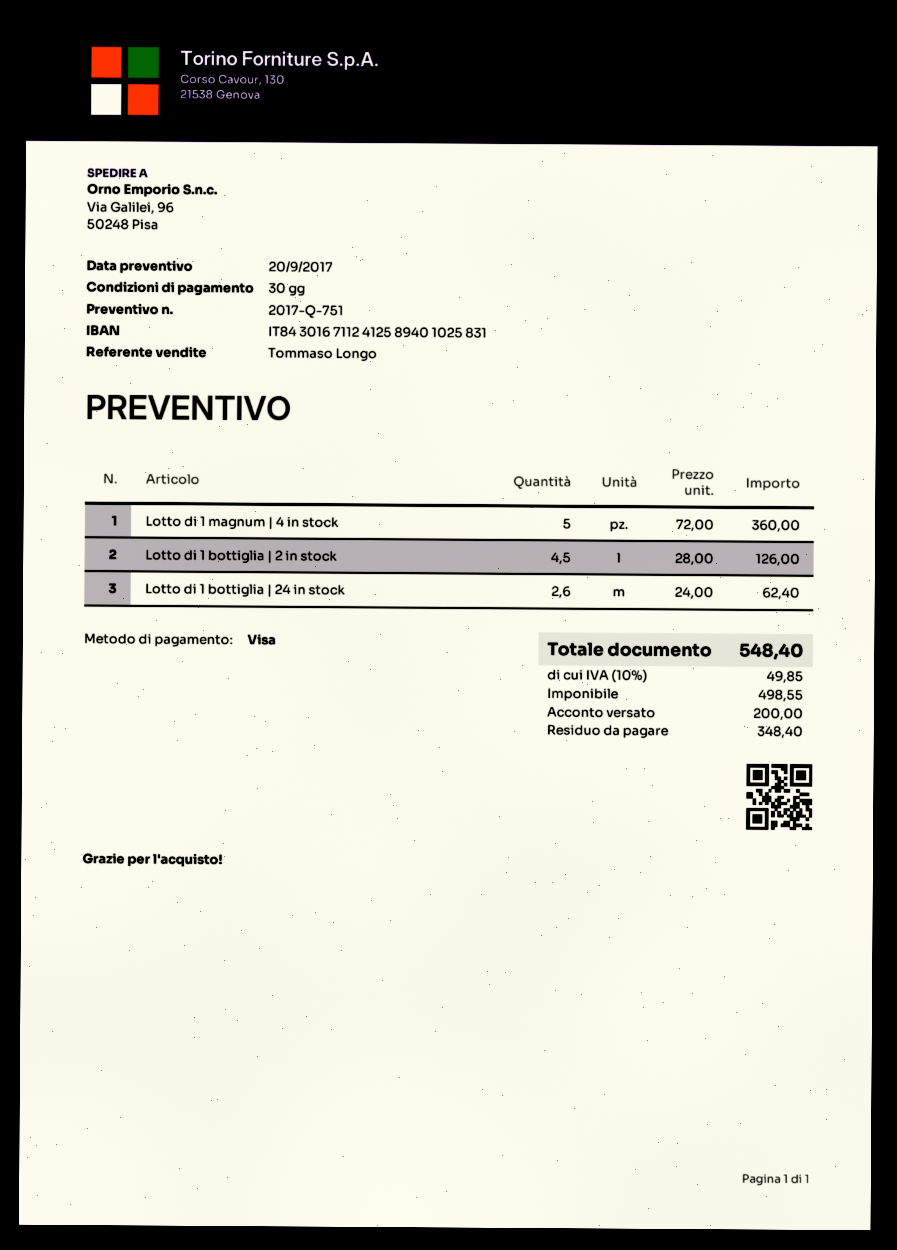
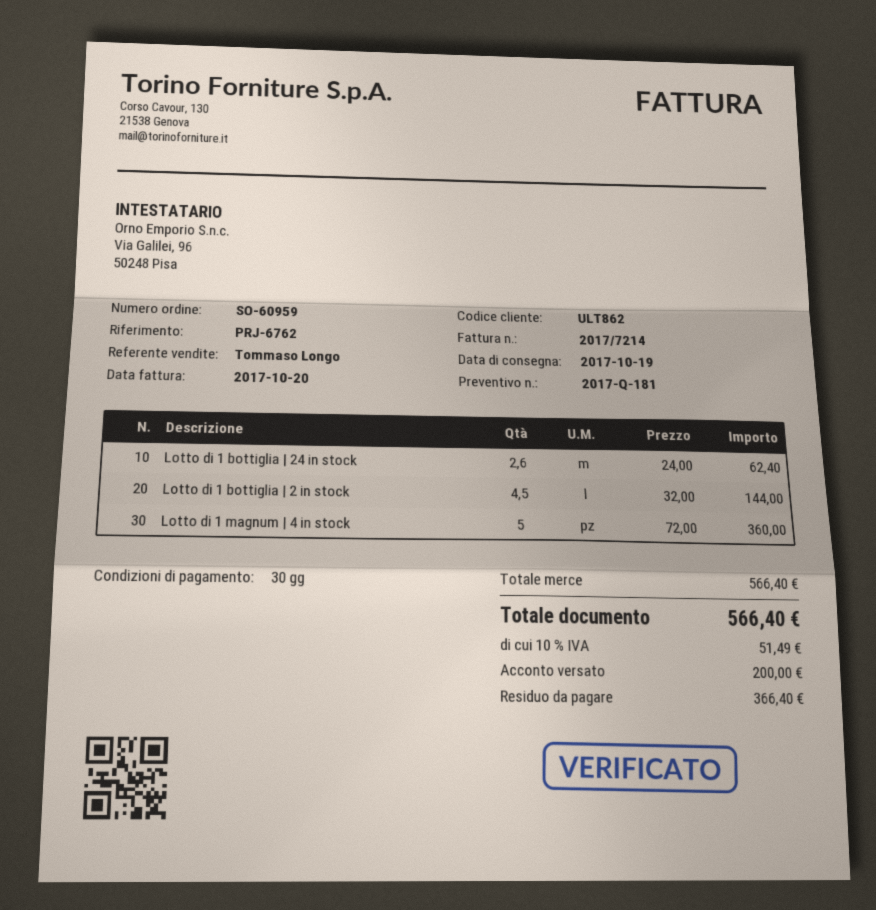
quote number: 2017-Q-751 -> 2017-Q-181
Lotto di 1 bottiglia | 2 in stock: 4.5 x 28.00 = 126.00 -> 4.5 x 32.00 = 144.00
tax: 10% = 49.85 -> 10% = 51.49
total: 548.40 -> 566.40
balance: 348.40 -> 366.40

